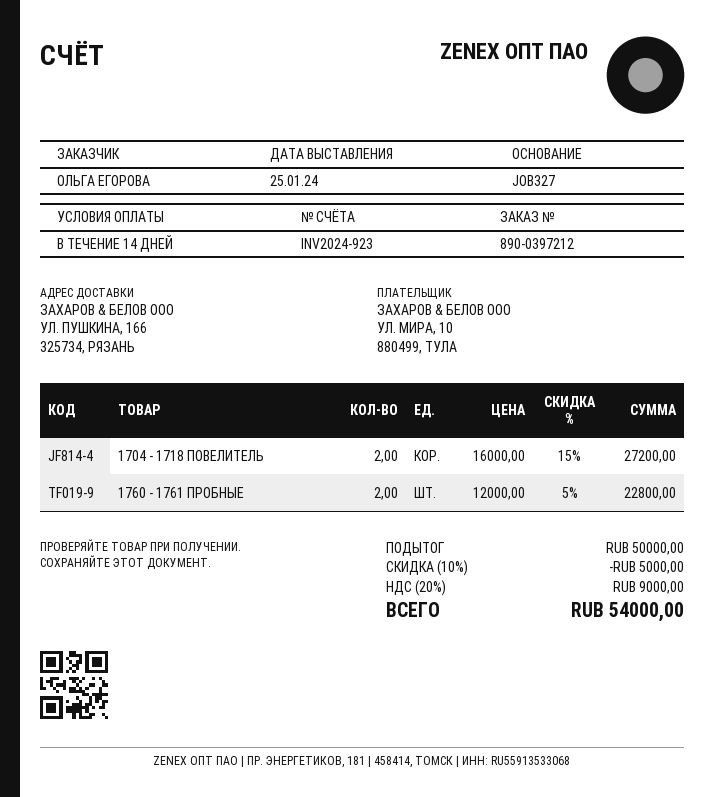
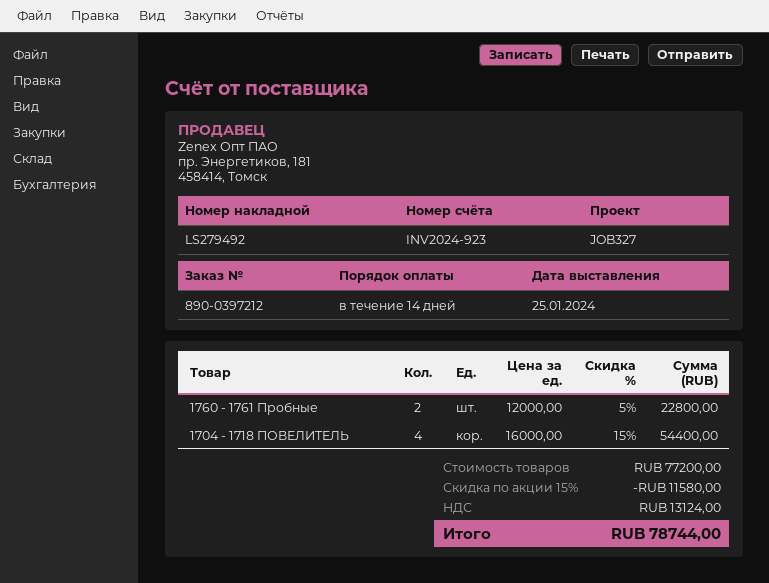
1704 - 1718 ПОВЕЛИТЕЛЬ: 2 x 16000.00 - 15% = 27200.00 -> 4 x 16000.00 - 15% = 54400.00
subtotal: 50000.00 -> 77200.00
discount: 10% = 5000.00 -> 15% = 11580.00
tax: 9000.00 -> 13124.00
total: 54000.00 -> 78744.00

